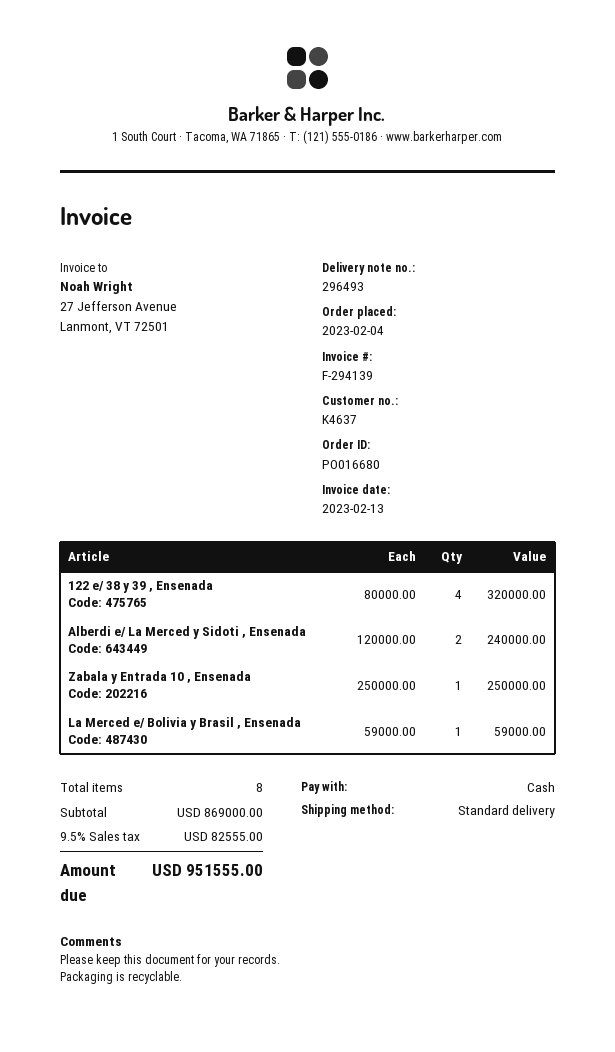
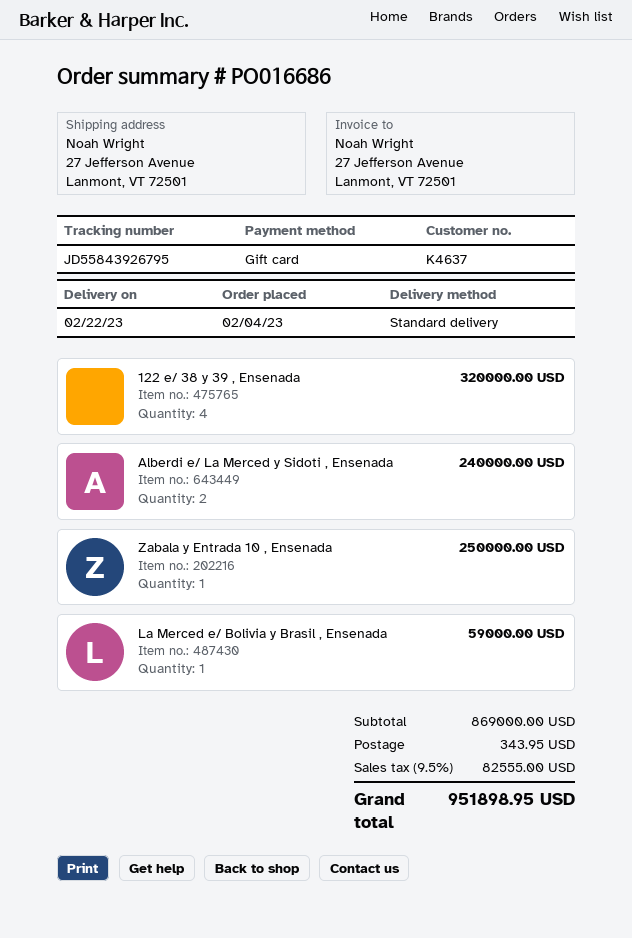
order number: PO016680 -> PO016686
payment method: cash -> gift card
shipping: none -> 343.95
total: 951555.00 -> 951898.95

